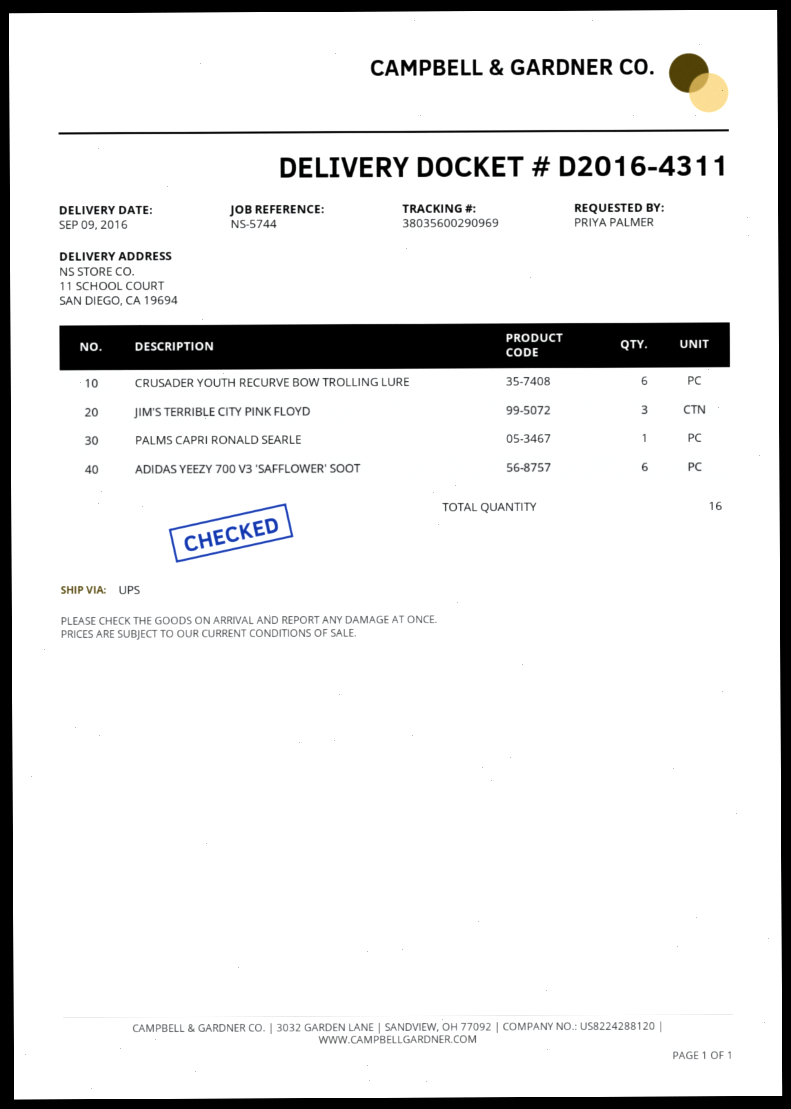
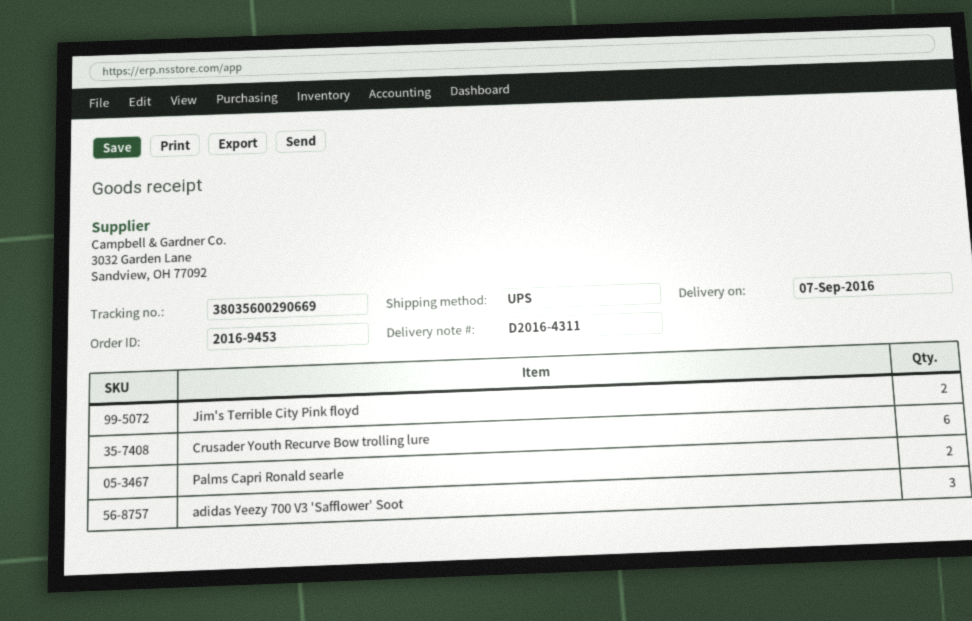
delivery date: 2016-09-09 -> 2016-09-07
tracking number: 38035600290969 -> 38035600290669
JIM'S TERRIBLE CITY PINK FLOYD: 3 -> 2
PALMS CAPRI RONALD SEARLE: 1 -> 2
ADIDAS YEEZY 700 V3 'SAFFLOWER' SOOT: 6 -> 3

